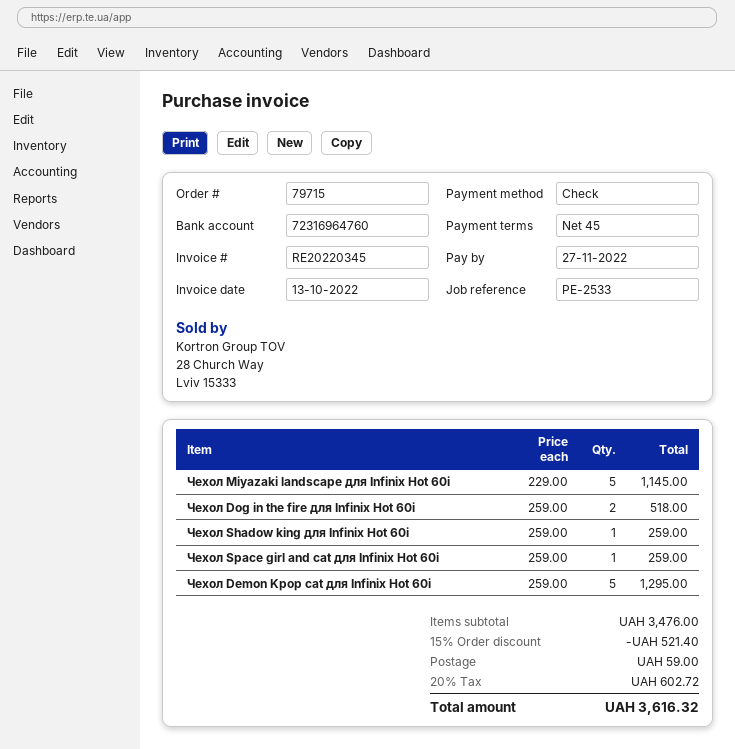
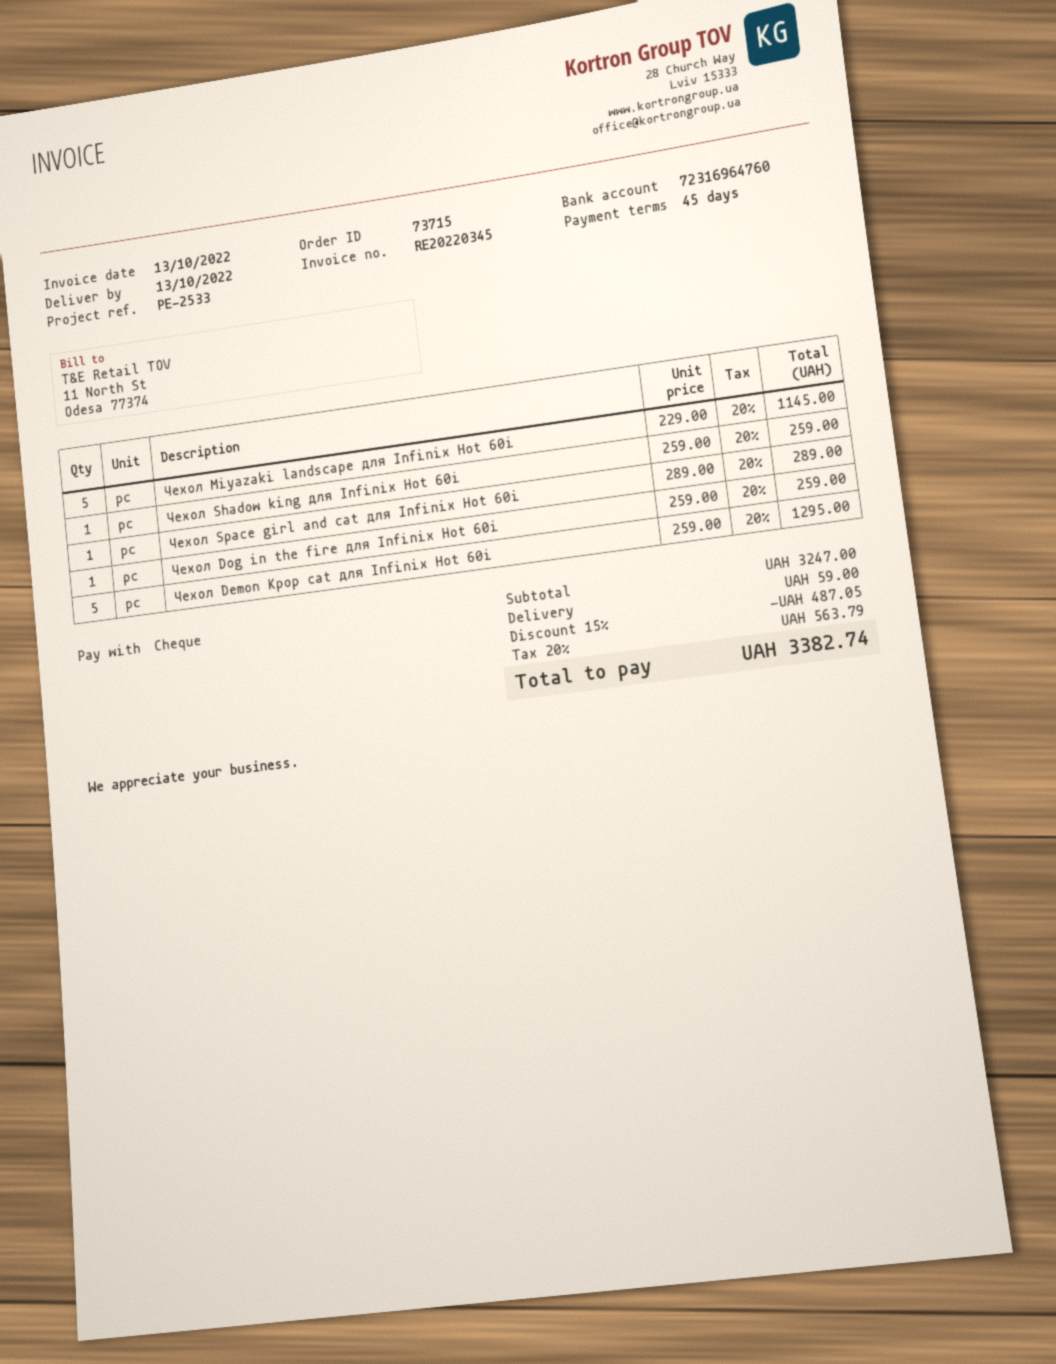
order number: 79715 -> 73715
Чехол Dog in the fire для Infinix Hot 60i: 2 x 259.00 = 518.00 -> 1 x 259.00 = 259.00
Чехол Space girl and cat для Infinix Hot 60i: 1 x 259.00 = 259.00 -> 1 x 289.00 = 289.00
subtotal: 3476.00 -> 3247.00
discount: 15% = 521.40 -> 15% = 487.05
tax: 20% = 602.72 -> 20% = 563.79
total: 3616.32 -> 3382.74

